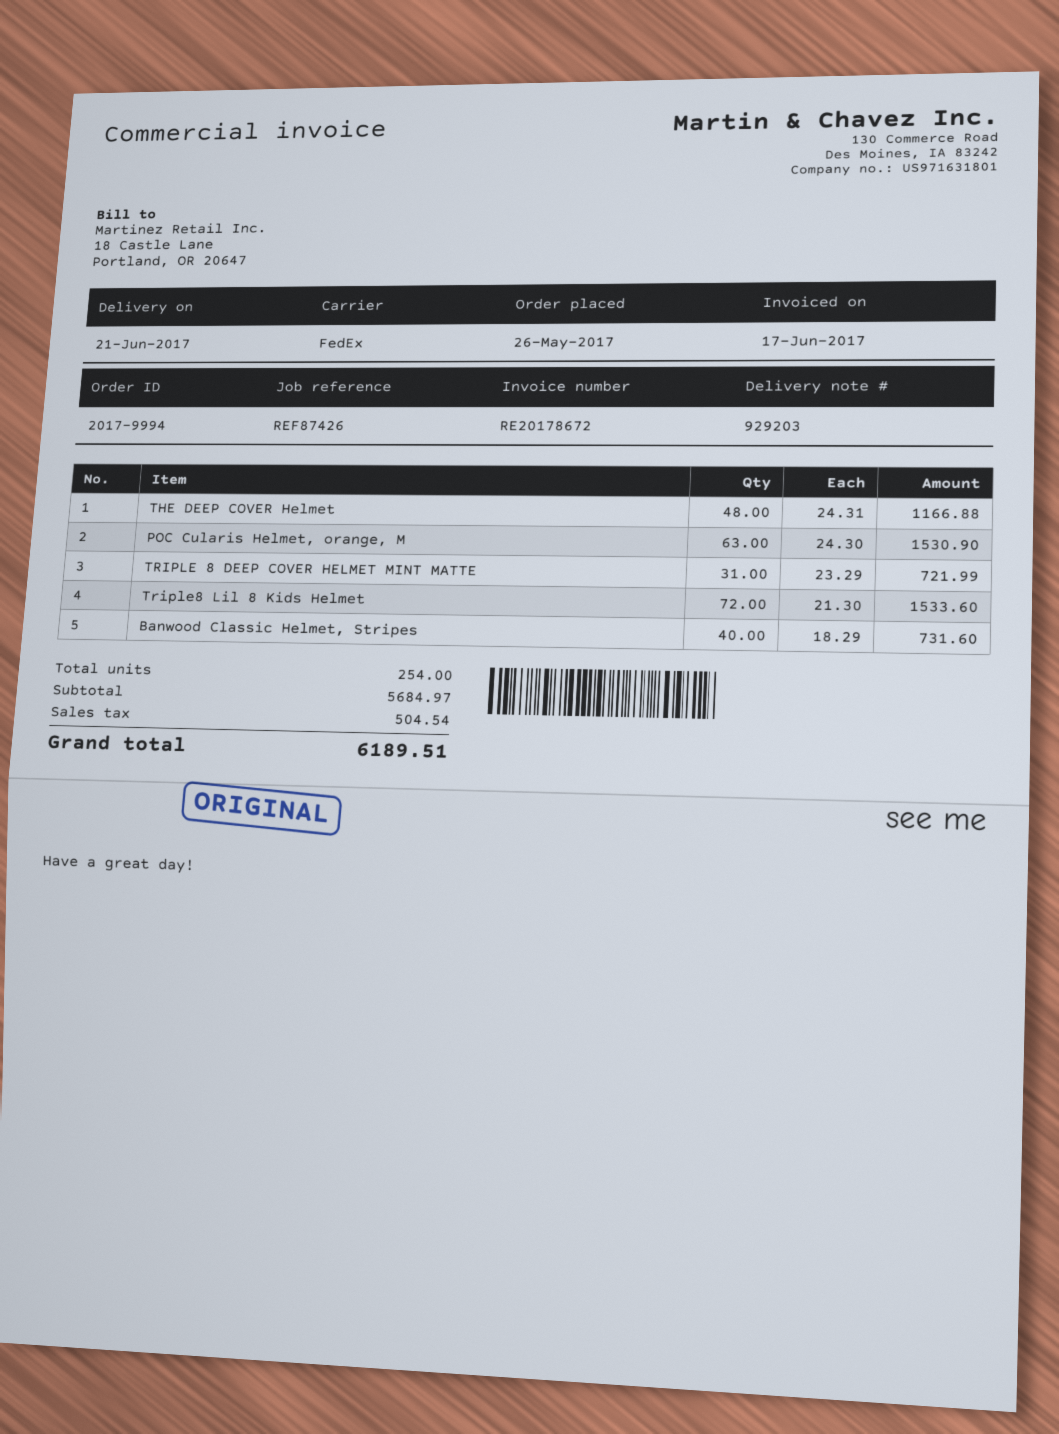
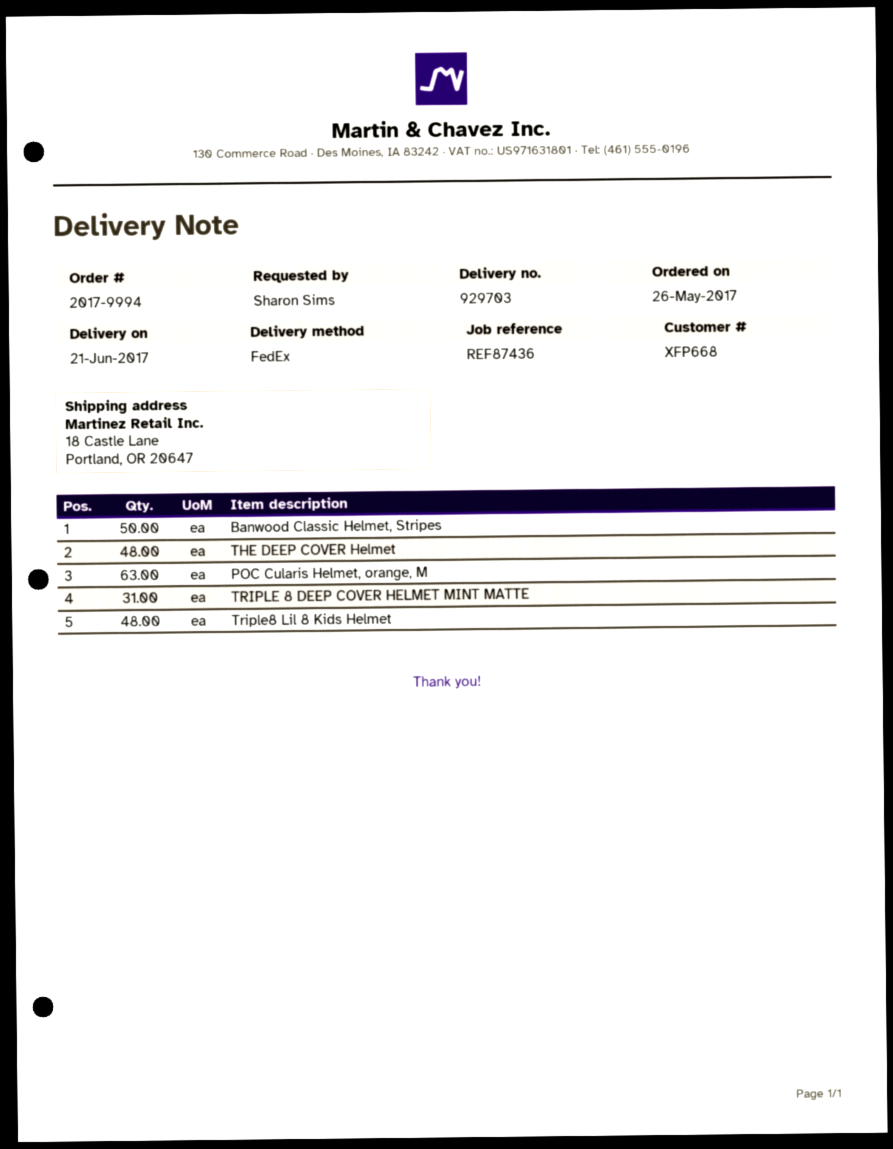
delivery note number: 929203 -> 929703
reference: REF87426 -> REF87436
Triple8 Lil 8 Kids Helmet: 72 -> 48
Banwood Classic Helmet, Stripes: 40 -> 50

